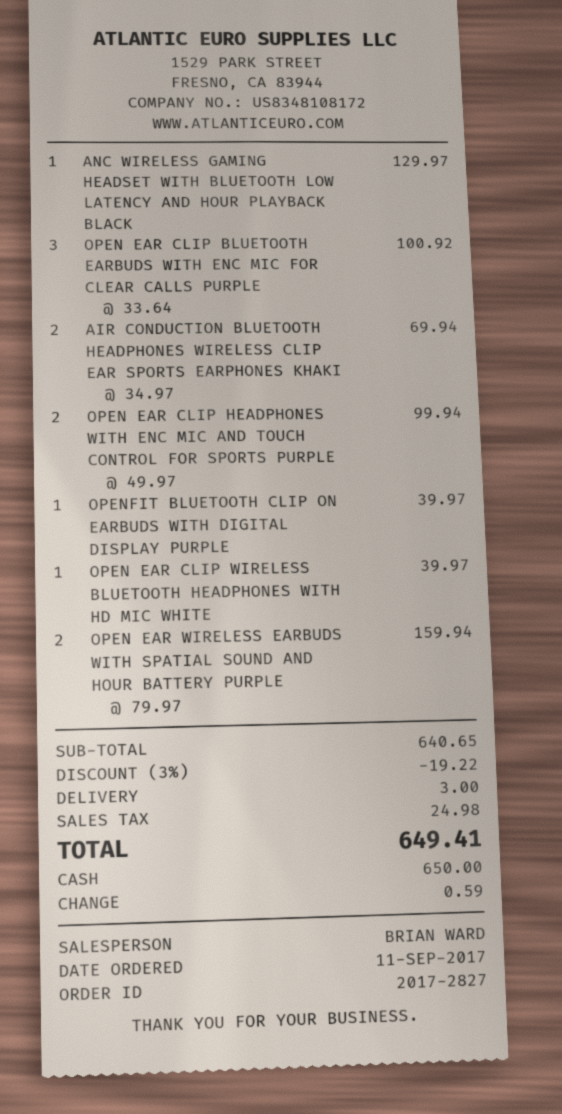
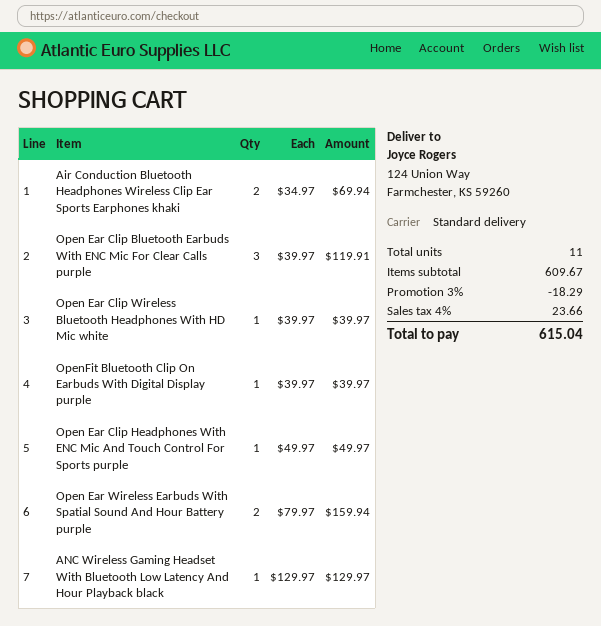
OPEN EAR CLIP BLUETOOTH EARBUDS WITH ENC MIC FOR CLEAR CALLS PURPLE: 3 x 33.64 = 100.92 -> 3 x 39.97 = 119.91
OPEN EAR CLIP HEADPHONES WITH ENC MIC AND TOUCH CONTROL FOR SPORTS PURPLE: 2 x 49.97 = 99.94 -> 1 x 49.97 = 49.97
subtotal: 640.65 -> 609.67
discount: 3% = 19.22 -> 3% = 18.29
shipping: 3.00 -> none
tax: 24.98 -> 23.66
total: 649.41 -> 615.04

